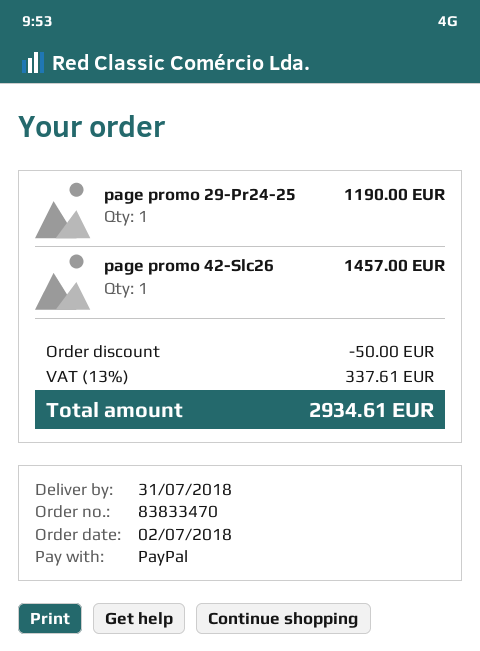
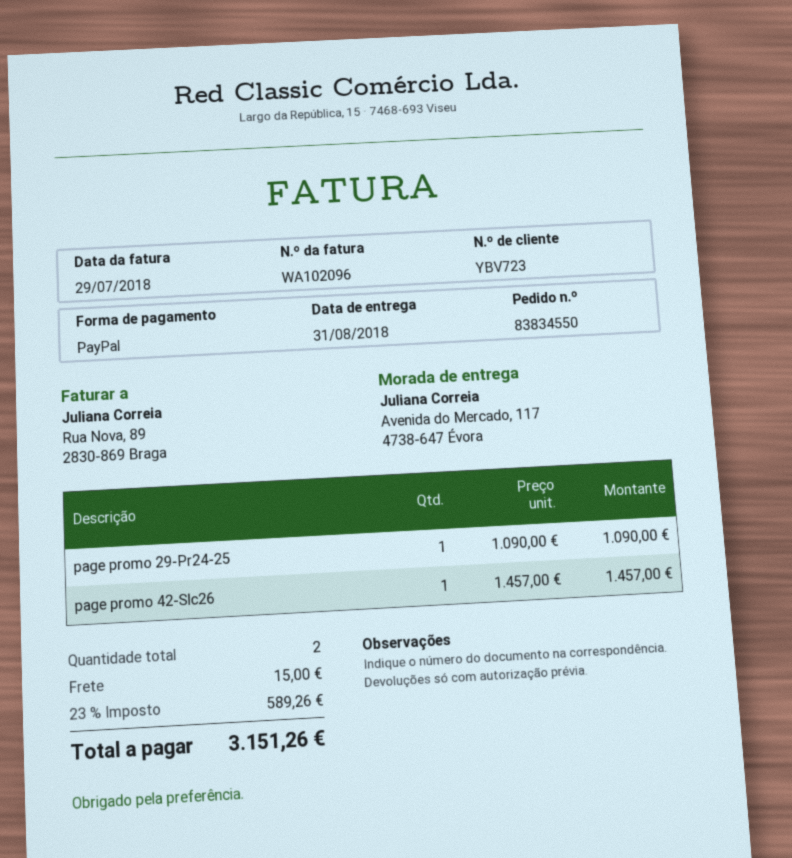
order number: 83833470 -> 83834550
delivery date: 2018-07-31 -> 2018-08-31
page promo 29-Pr24-25: 1 for 1190.00 -> 1 for 1090.00
discount: 50.00 -> none
shipping: none -> 15.00
tax: 13% = 337.61 -> 23% = 589.26
total: 2934.61 -> 3151.26

